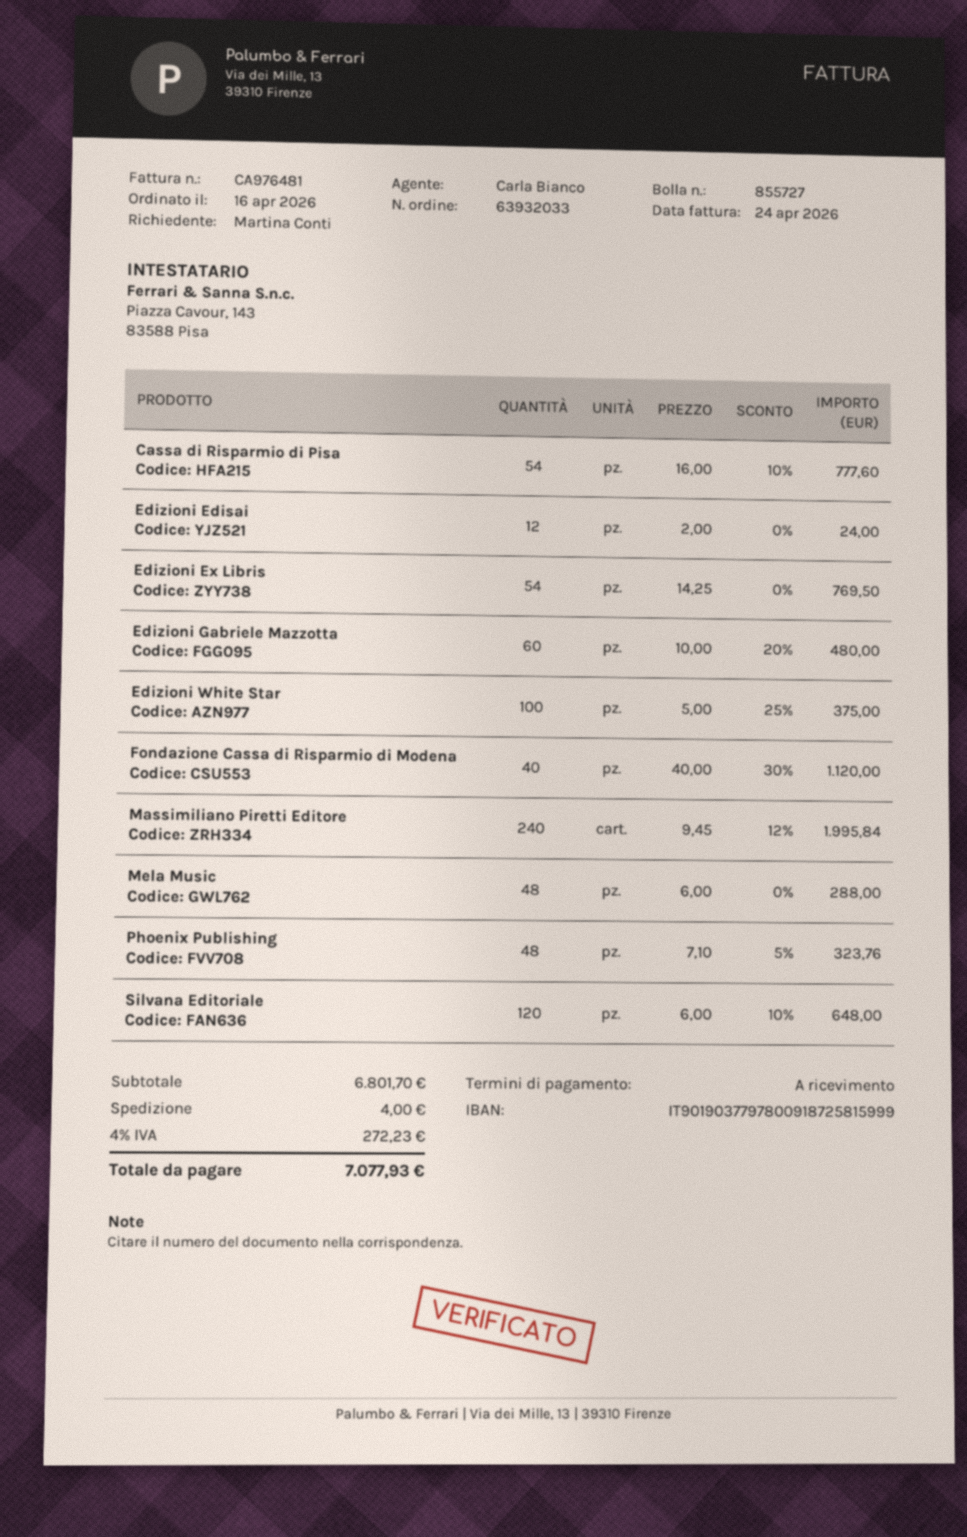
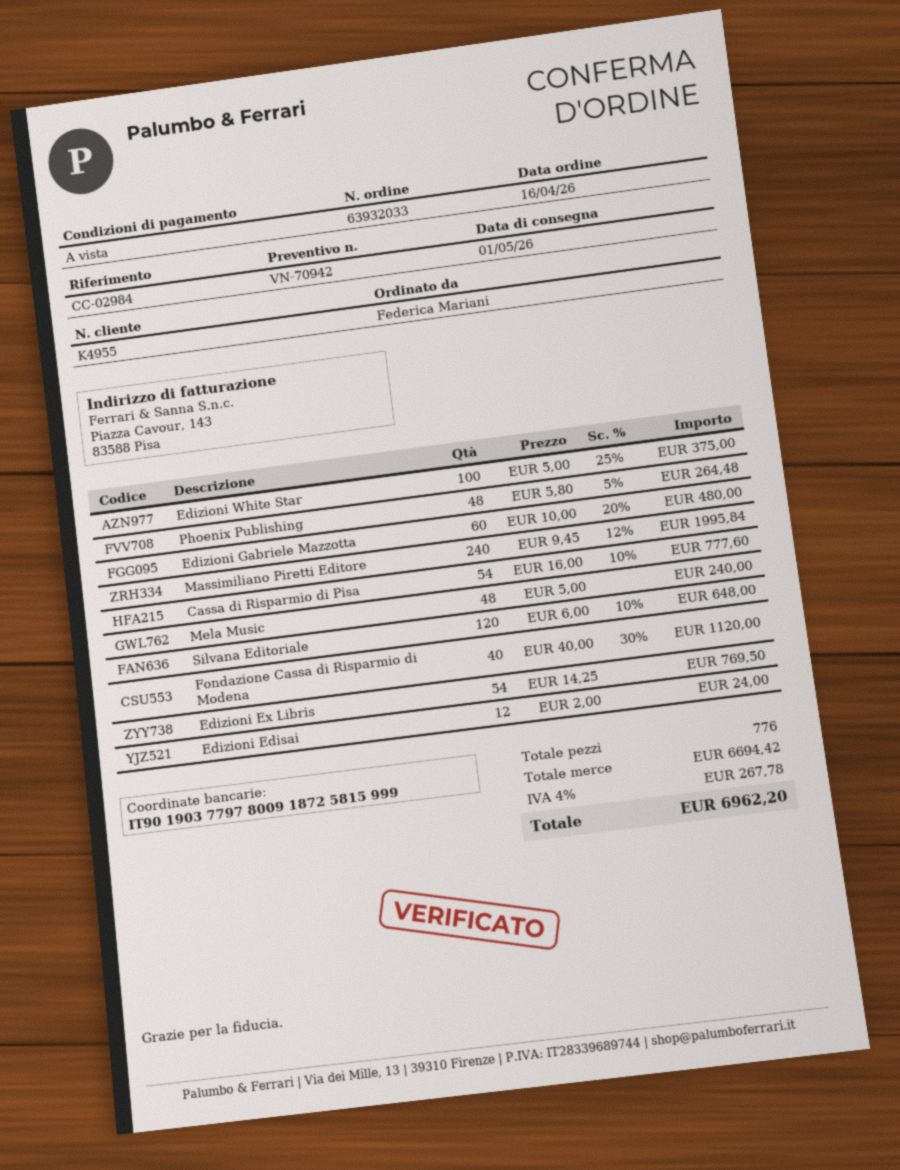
ordered by: Martina Conti -> Federica Mariani
Mela Music: 48 x 6.00 = 288.00 -> 48 x 5.00 = 240.00
Phoenix Publishing: 48 x 7.10 - 5% = 323.76 -> 48 x 5.80 - 5% = 264.48
subtotal: 6801.70 -> 6694.42
shipping: 4.00 -> none
tax: 4% = 272.23 -> 4% = 267.78
total: 7077.93 -> 6962.20

